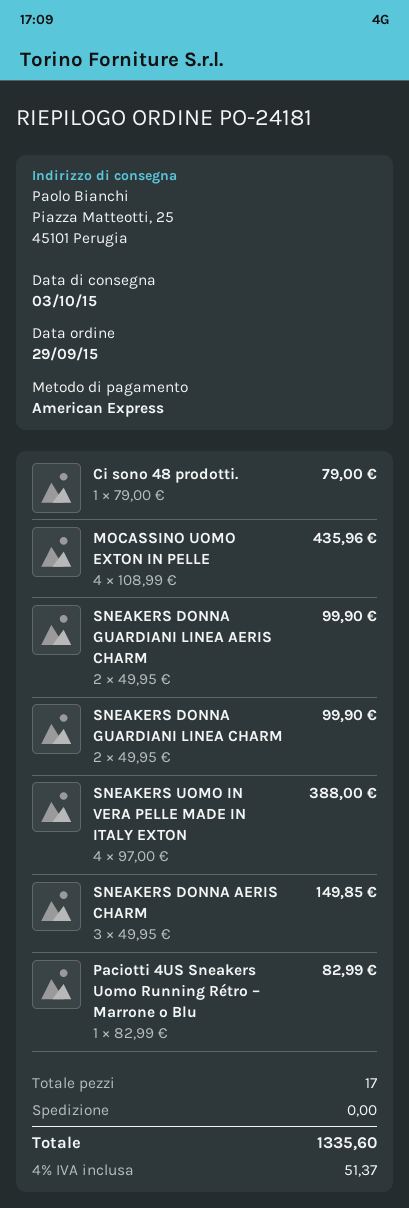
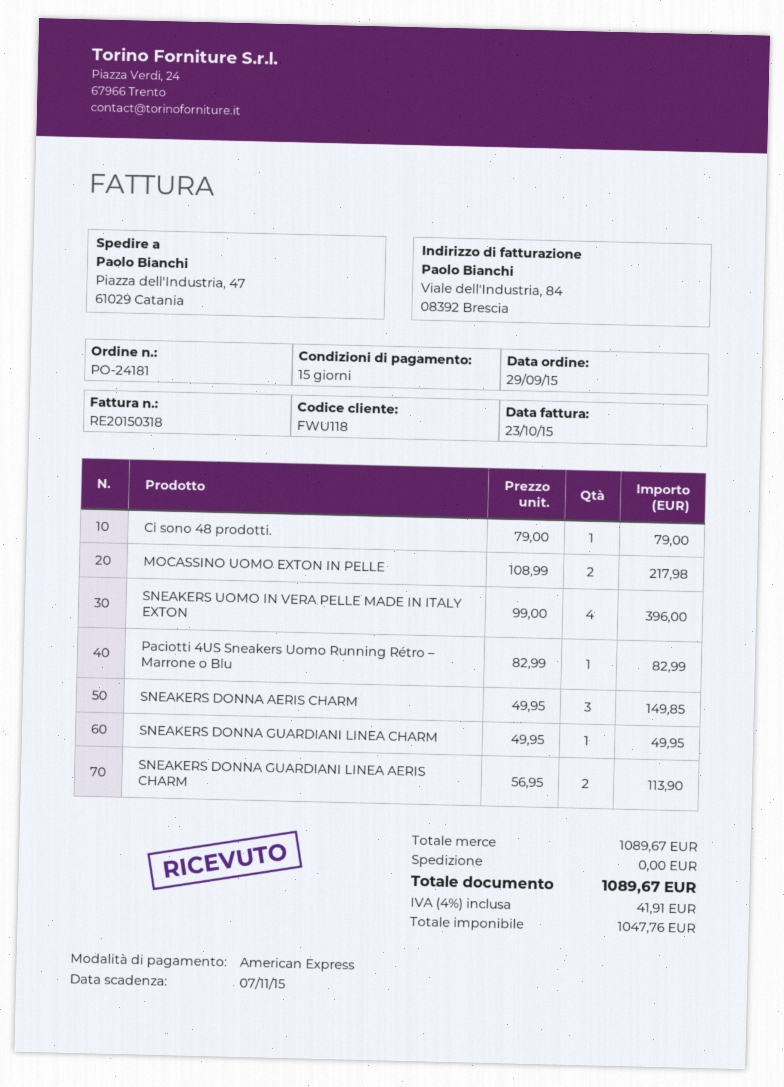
ship to: Piazza Matteotti, 25, 45101 Perugia -> Piazza dell'Industria, 47, 61029 Catania
MOCASSINO UOMO EXTON IN PELLE: 4 x 108.99 = 435.96 -> 2 x 108.99 = 217.98
SNEAKERS DONNA GUARDIANI LINEA AERIS CHARM: 2 x 49.95 = 99.90 -> 2 x 56.95 = 113.90
SNEAKERS DONNA GUARDIANI LINEA CHARM: 2 x 49.95 = 99.90 -> 1 x 49.95 = 49.95
SNEAKERS UOMO IN VERA PELLE MADE IN ITALY EXTON: 4 x 97.00 = 388.00 -> 4 x 99.00 = 396.00
tax: 4% = 51.37 -> 4% = 41.91
total: 1335.60 -> 1089.67

